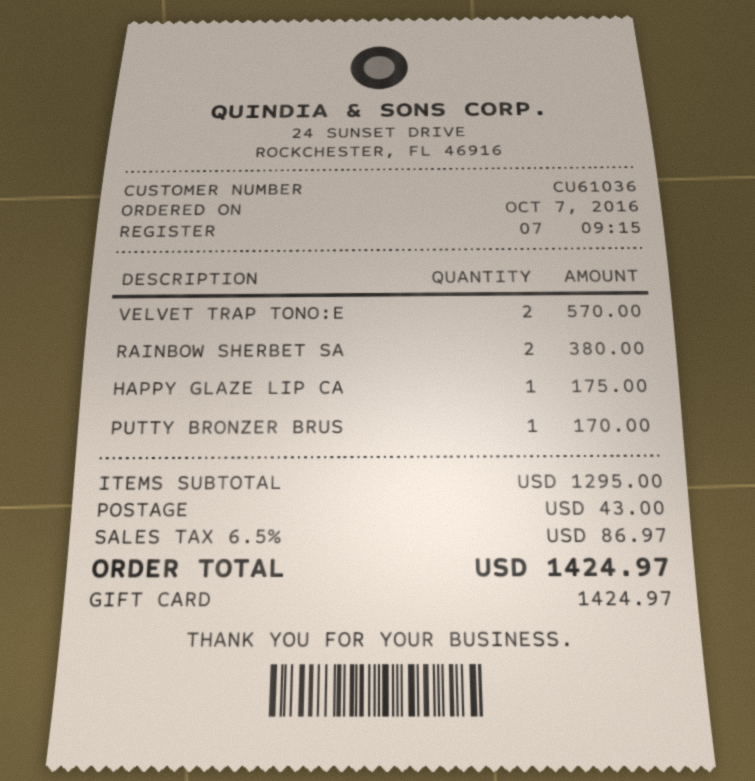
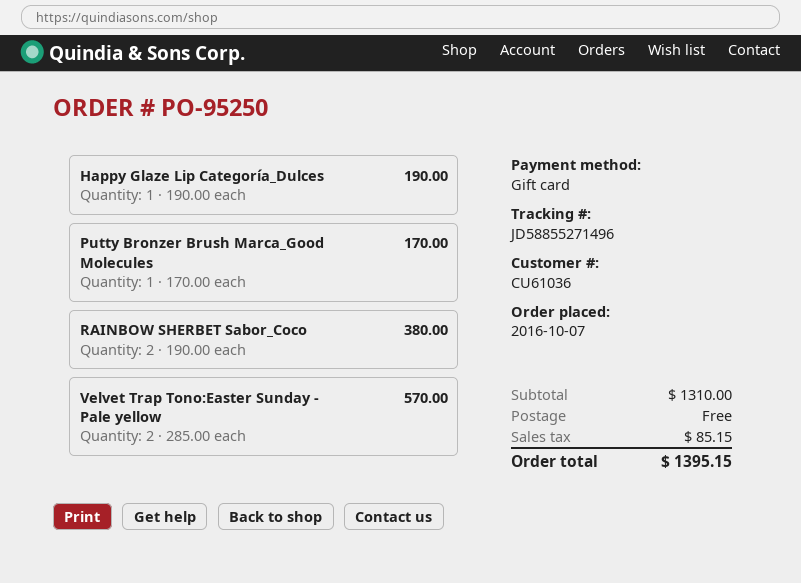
HAPPY GLAZE LIP CA: 1 for 175.00 -> 1 for 190.00
subtotal: 1295.00 -> 1310.00
shipping: 43.00 -> 0.00
tax: 86.97 -> 85.15
total: 1424.97 -> 1395.15

